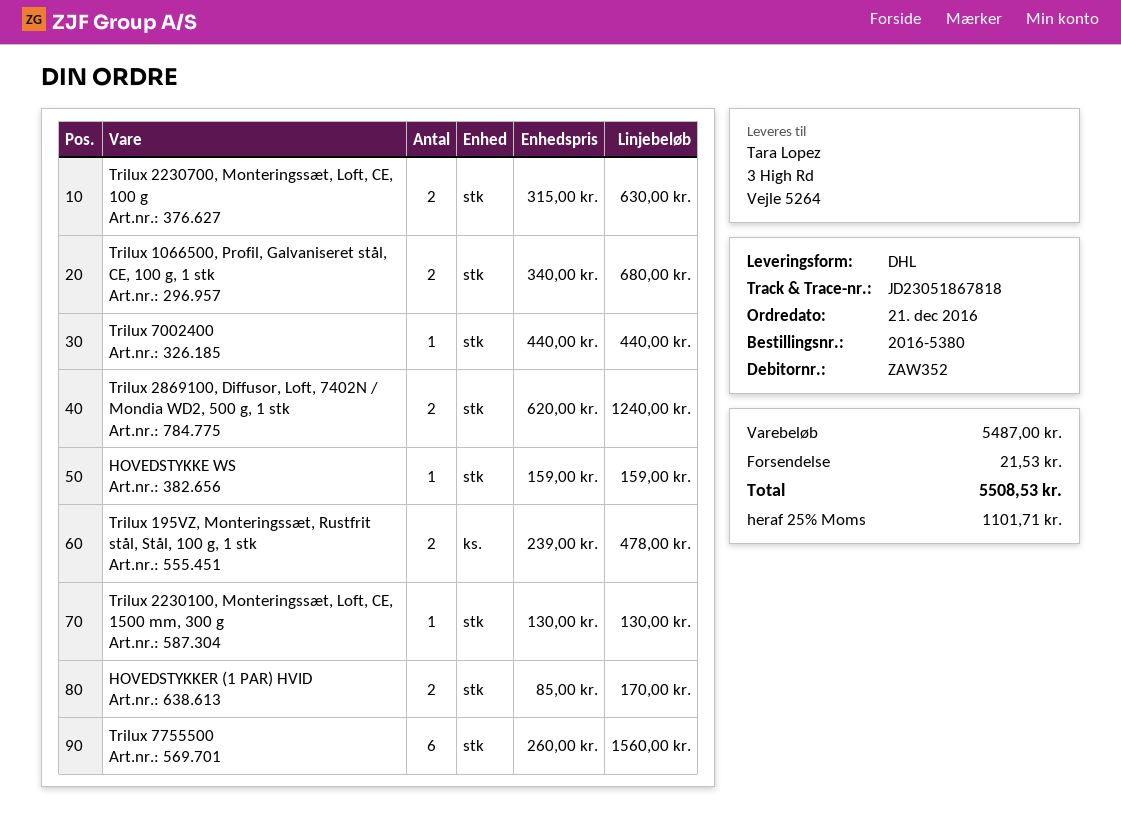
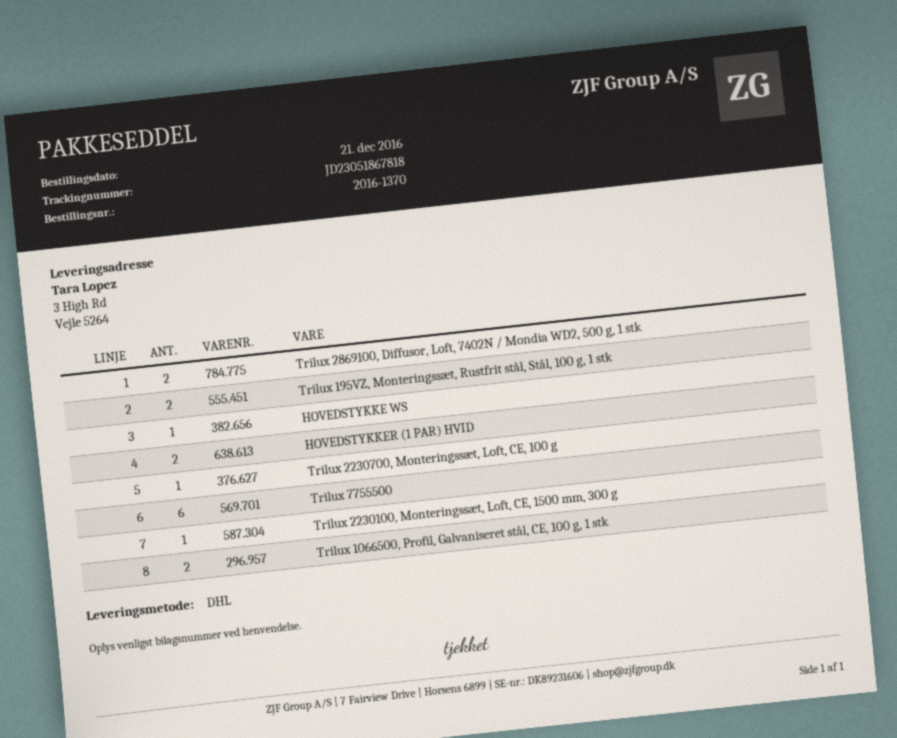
order number: 2016-5380 -> 2016-1370
Trilux 2230700, Monteringssæt, Loft, CE, 100 g: 2 -> 1
Trilux 7002400: 1 -> none

